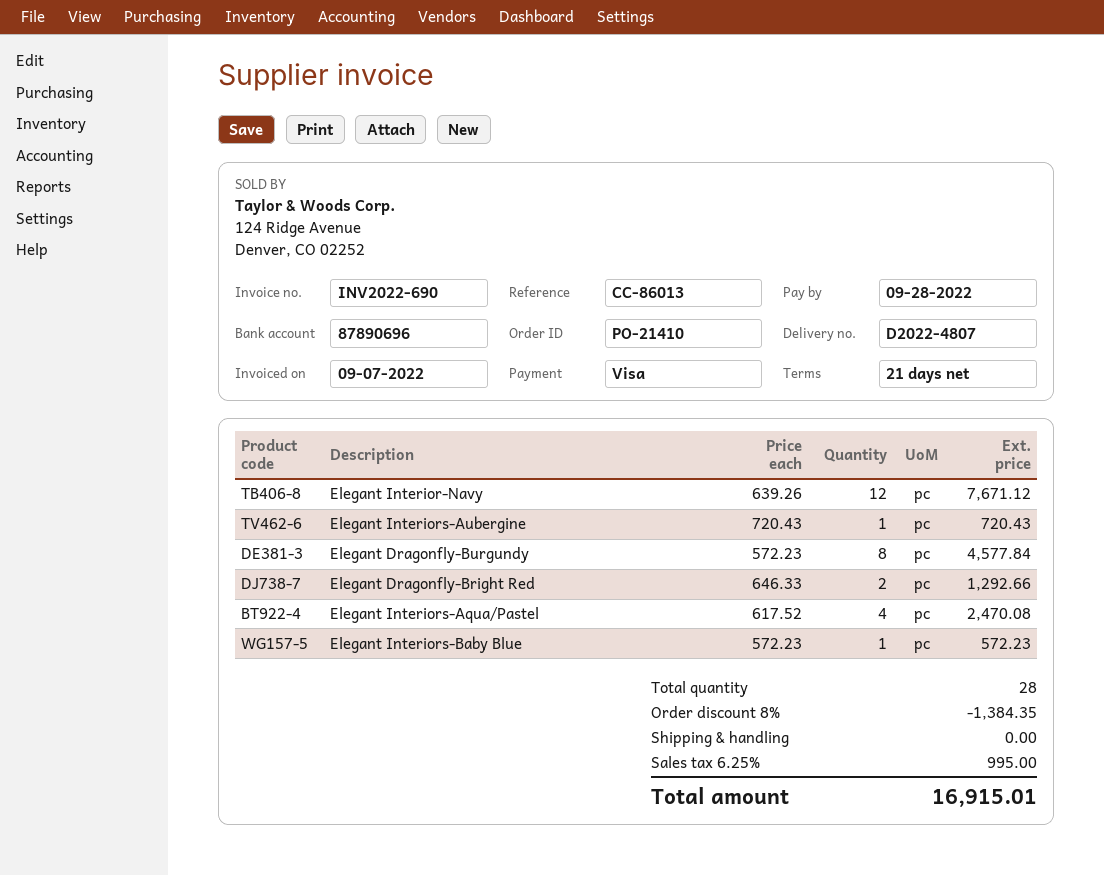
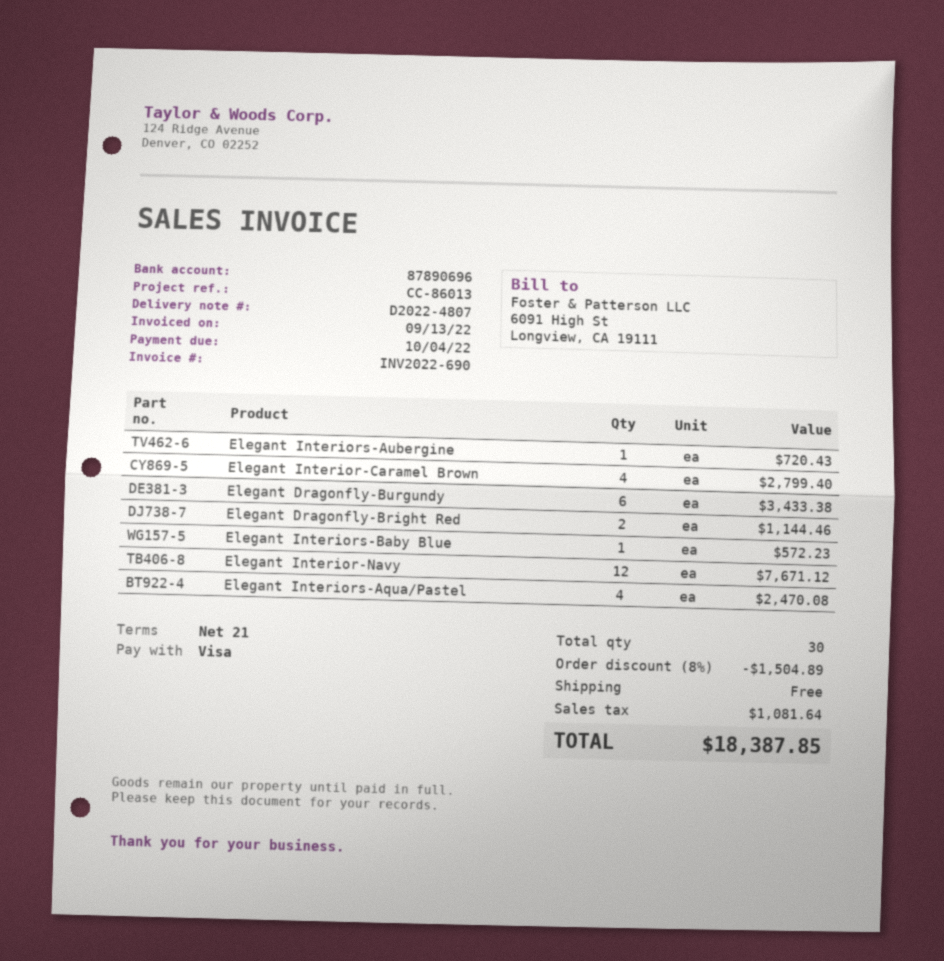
invoice date: 2022-09-07 -> 2022-09-13
due date: 2022-09-28 -> 2022-10-04
Elegant Dragonfly-Burgundy: 8 for 4577.84 -> 6 for 3433.38
Elegant Dragonfly-Bright Red: 2 for 1292.66 -> 2 for 1144.46
Elegant Interior-Caramel Brown: none -> 4 for 2799.40
total quantity: 28 -> 30
discount: 8% = 1384.35 -> 8% = 1504.89
tax: 995.00 -> 1081.64
total: 16915.01 -> 18387.85

